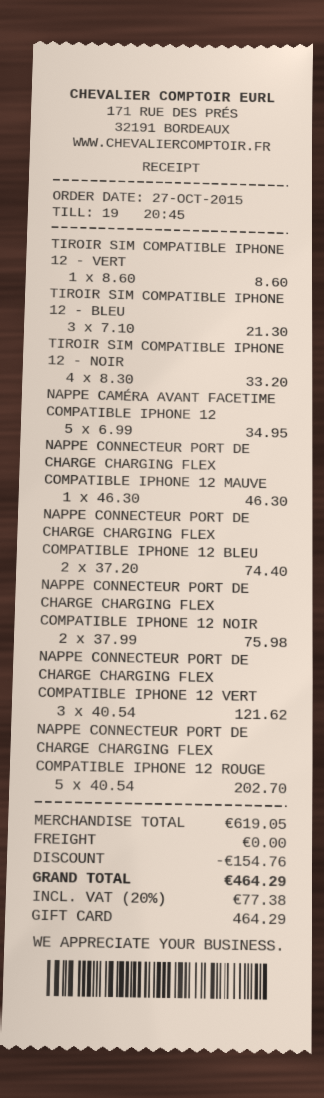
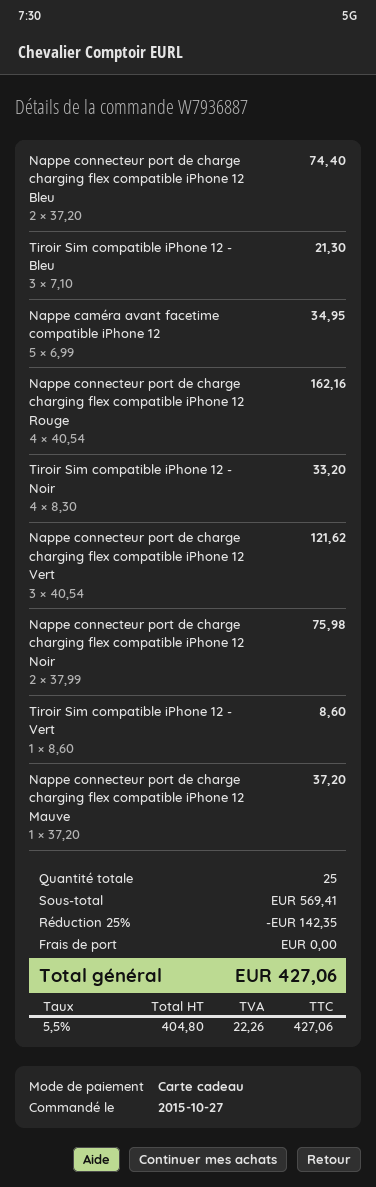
NAPPE CONNECTEUR PORT DE CHARGE CHARGING FLEX COMPATIBLE IPHONE 12 MAUVE: 1 x 46.30 = 46.30 -> 1 x 37.20 = 37.20
NAPPE CONNECTEUR PORT DE CHARGE CHARGING FLEX COMPATIBLE IPHONE 12 ROUGE: 5 x 40.54 = 202.70 -> 4 x 40.54 = 162.16
subtotal: 619.05 -> 569.41
discount: 154.76 -> 142.35
tax: 20% = 77.38 -> 5.5% = 22.26
total: 464.29 -> 427.06

